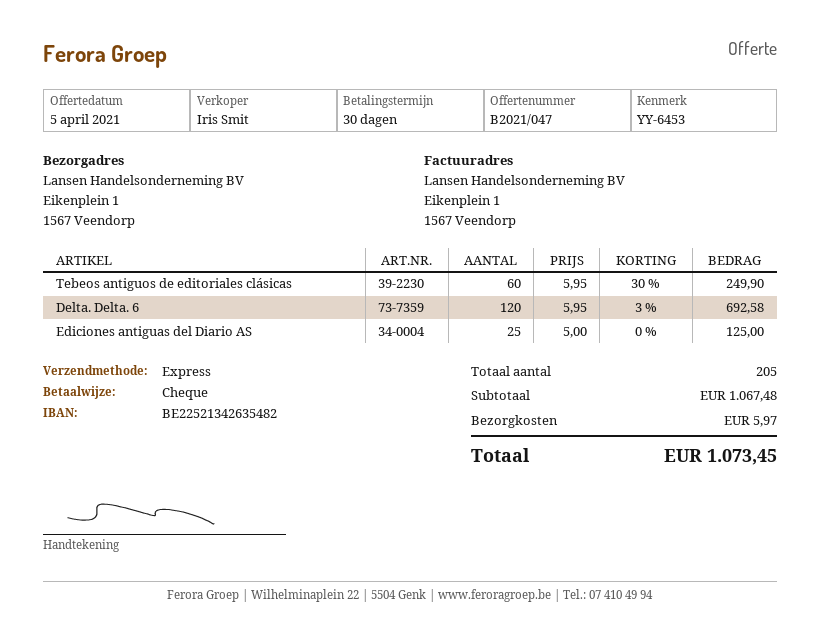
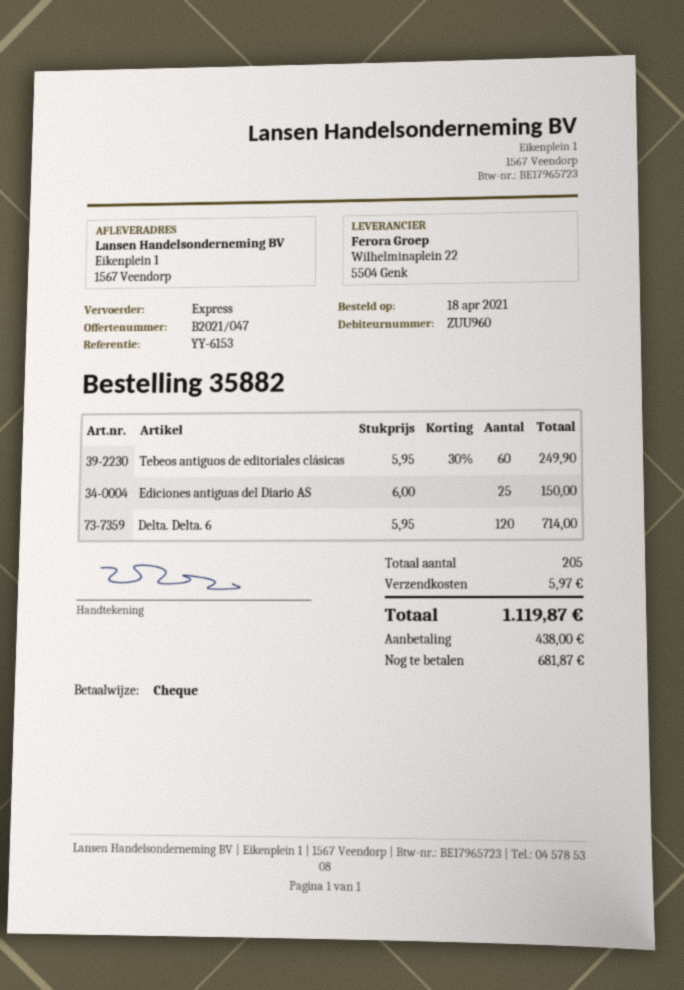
reference: YY-6453 -> YY-6153
Delta. Delta. 6: 120 x 5.95 - 3% = 692.58 -> 120 x 5.95 = 714.00
Ediciones antiguas del Diario AS: 25 x 5.00 = 125.00 -> 25 x 6.00 = 150.00
total: 1073.45 -> 1119.87

